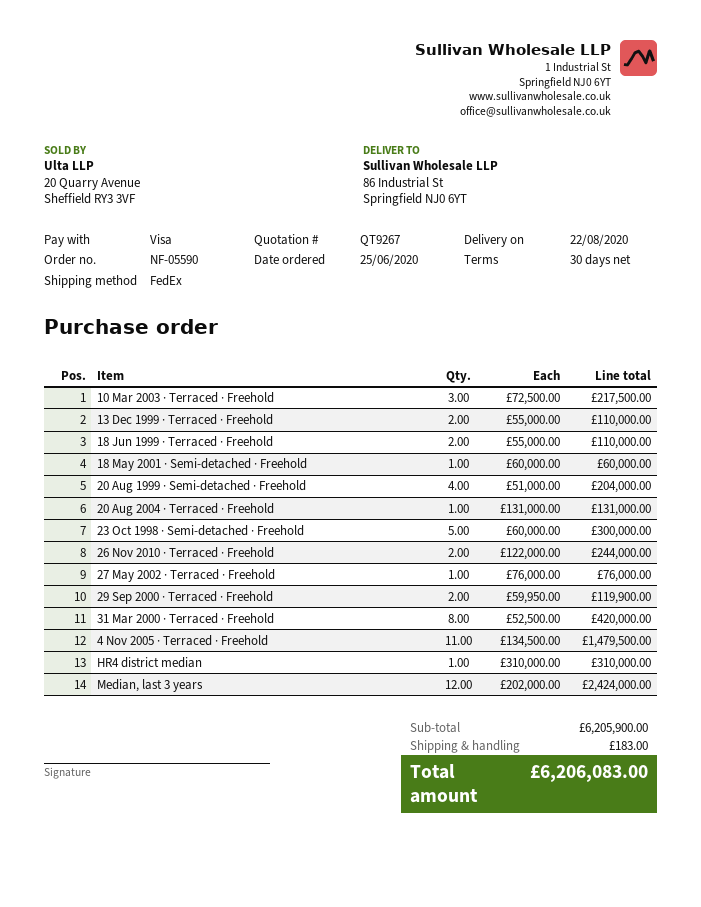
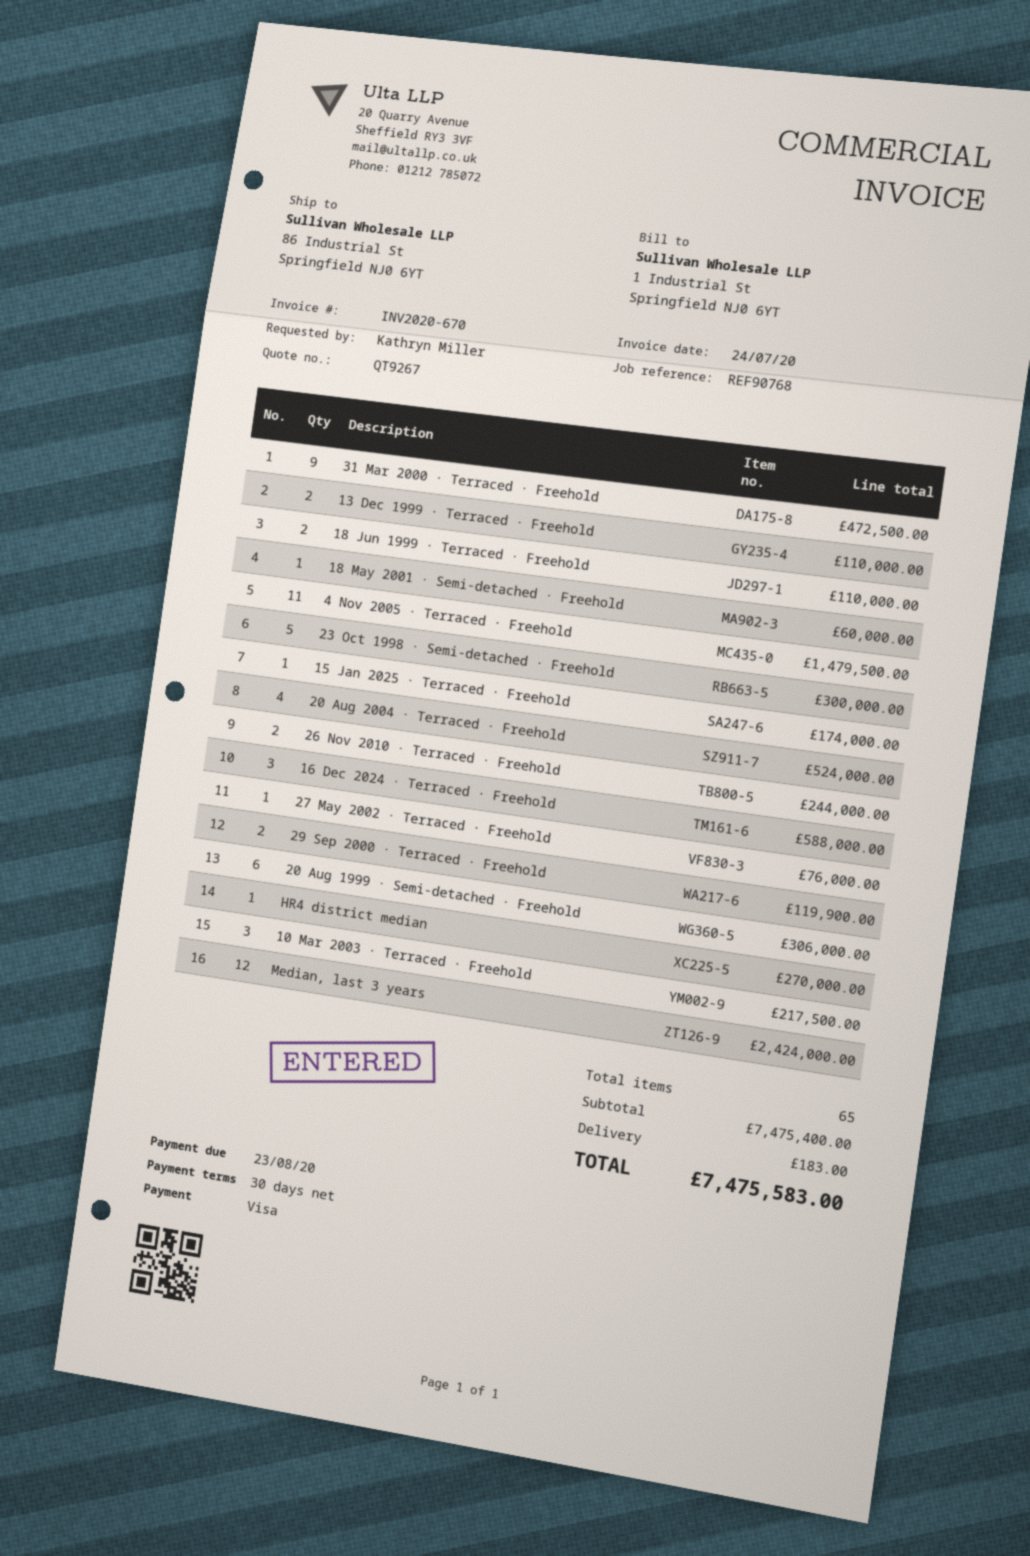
20 Aug 1999 · Semi-detached · Freehold: 4 for 204000.00 -> 6 for 306000.00
20 Aug 2004 · Terraced · Freehold: 1 for 131000.00 -> 4 for 524000.00
31 Mar 2000 · Terraced · Freehold: 8 for 420000.00 -> 9 for 472500.00
HR4 district median: 1 for 310000.00 -> 1 for 270000.00
15 Jan 2025 · Terraced · Freehold: none -> 1 for 174000.00
16 Dec 2024 · Terraced · Freehold: none -> 3 for 588000.00
subtotal: 6205900.00 -> 7475400.00
total: 6206083.00 -> 7475583.00

